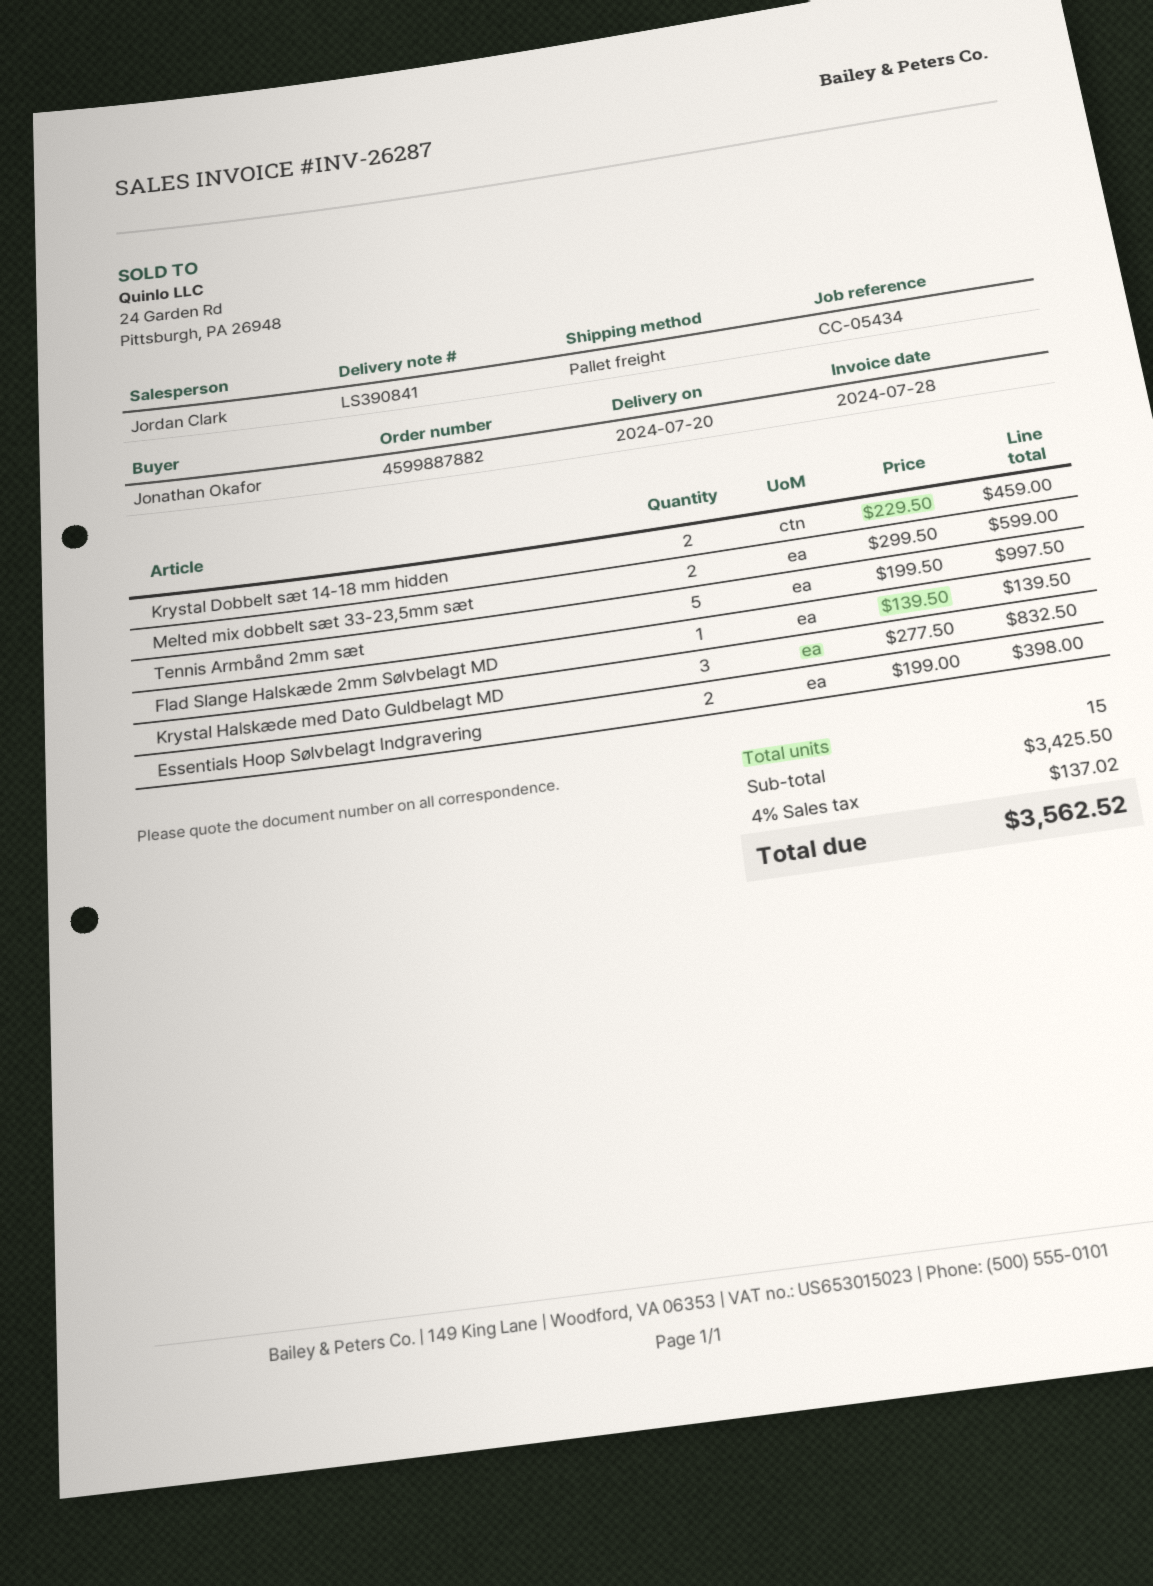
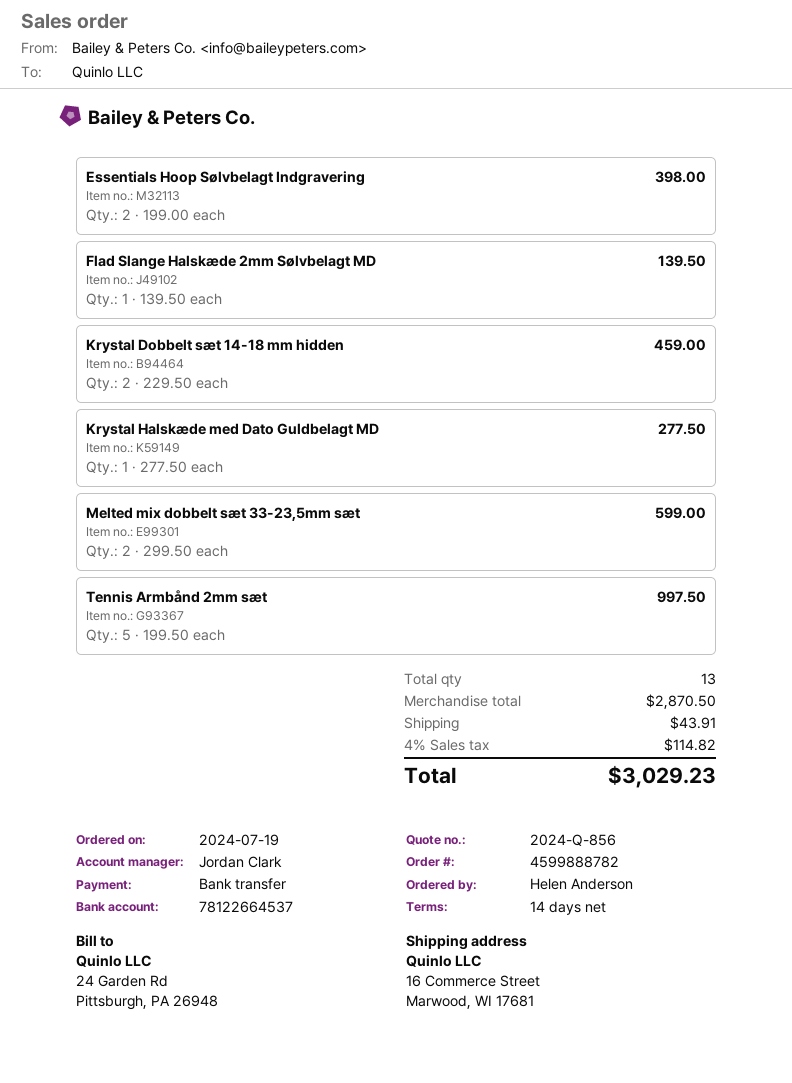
order number: 4599887882 -> 4599888782
ordered by: Jonathan Okafor -> Helen Anderson
Krystal Halskæde med Dato Guldbelagt MD: 3 x 277.50 = 832.50 -> 1 x 277.50 = 277.50
total quantity: 15 -> 13
subtotal: 3425.50 -> 2870.50
shipping: none -> 43.91
tax: 4% = 137.02 -> 4% = 114.82
total: 3562.52 -> 3029.23

